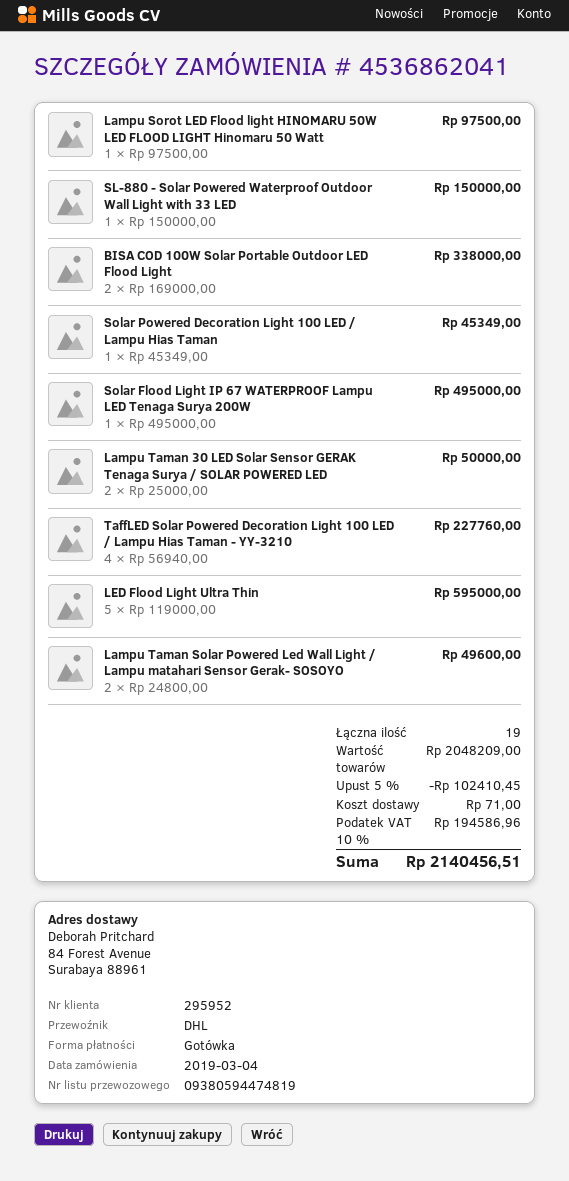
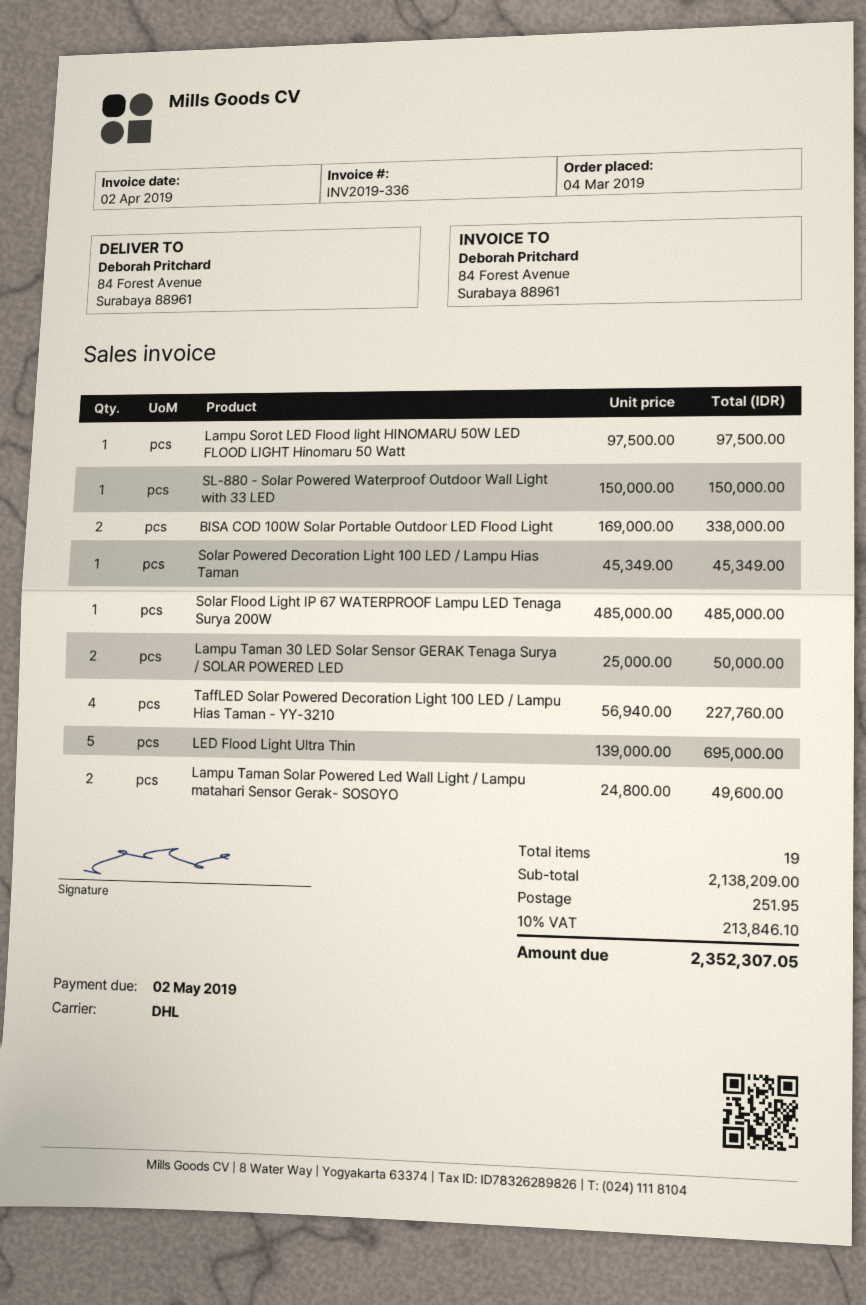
Solar Flood Light IP 67 WATERPROOF Lampu LED Tenaga Surya 200W: 1 x 495000.00 = 495000.00 -> 1 x 485000.00 = 485000.00
LED Flood Light Ultra Thin: 5 x 119000.00 = 595000.00 -> 5 x 139000.00 = 695000.00
subtotal: 2048209.00 -> 2138209.00
discount: 5% = 102410.45 -> none
shipping: 71.00 -> 251.95
tax: 10% = 194586.96 -> 10% = 213846.10
total: 2140456.51 -> 2352307.05

